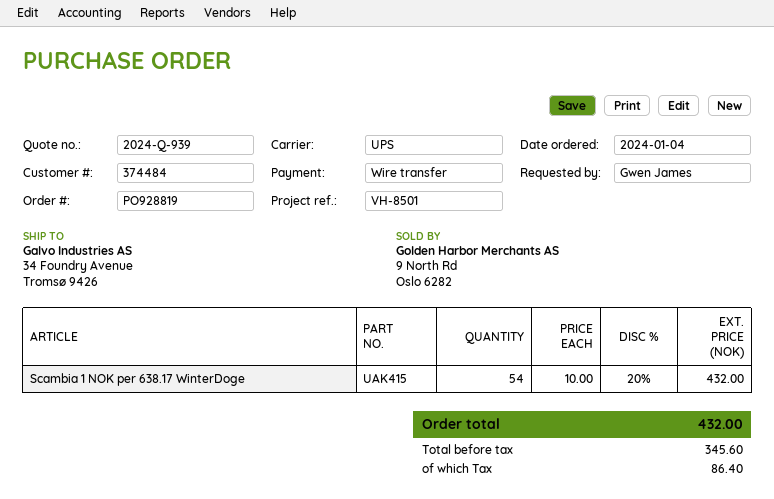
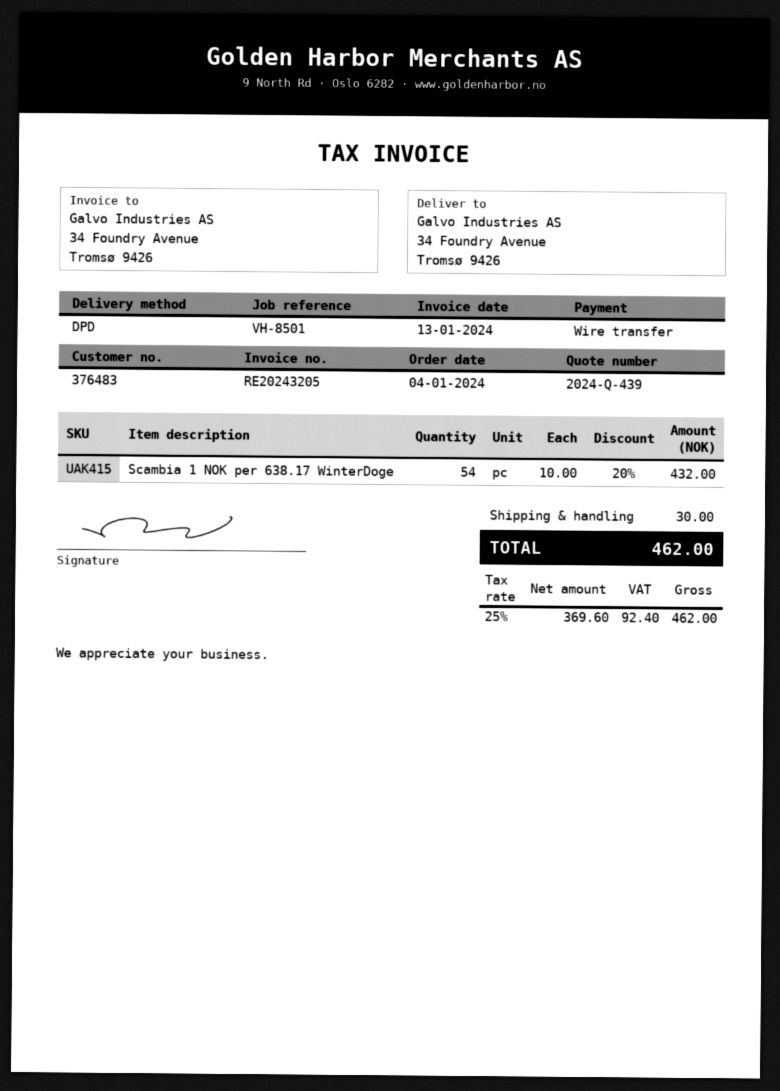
quote number: 2024-Q-939 -> 2024-Q-439
customer number: 374484 -> 376483
shipping method: UPS -> DPD
shipping: none -> 30.00
net: 345.60 -> 369.60
tax: 86.40 -> 92.40
total: 432.00 -> 462.00

